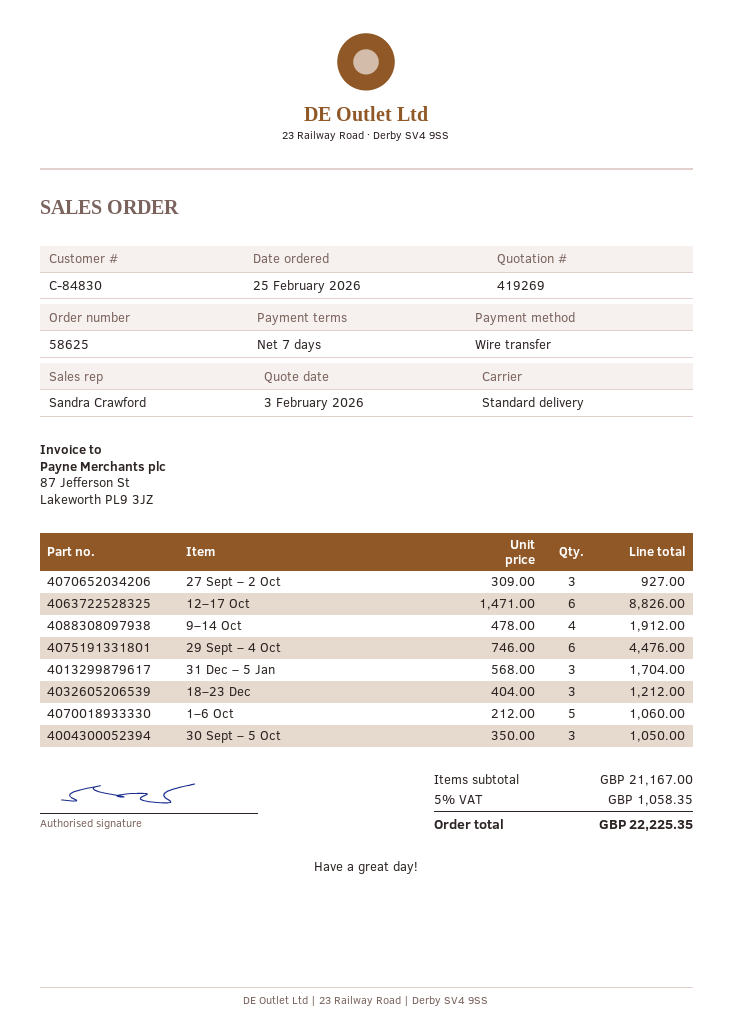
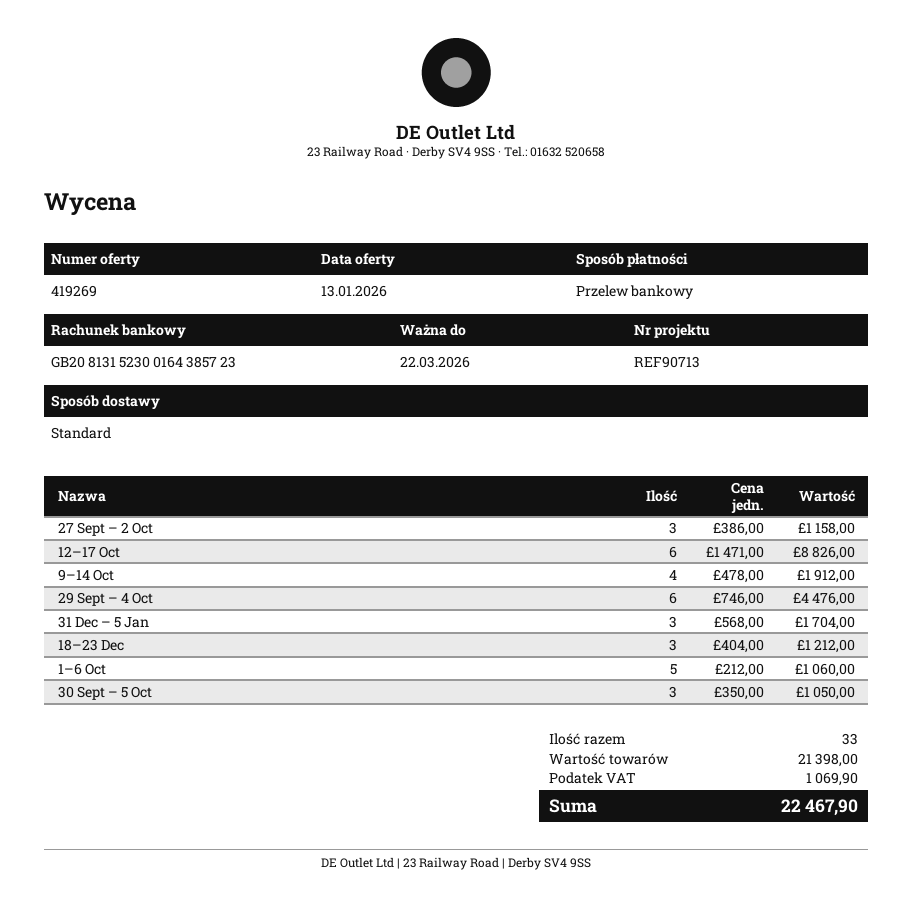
quote date: 2026-02-03 -> 2026-01-13
27 Sept – 2 Oct: 3 x 309.00 = 927.00 -> 3 x 386.00 = 1158.00
subtotal: 21167.00 -> 21398.00
tax: 1058.35 -> 1069.90
total: 22225.35 -> 22467.90

